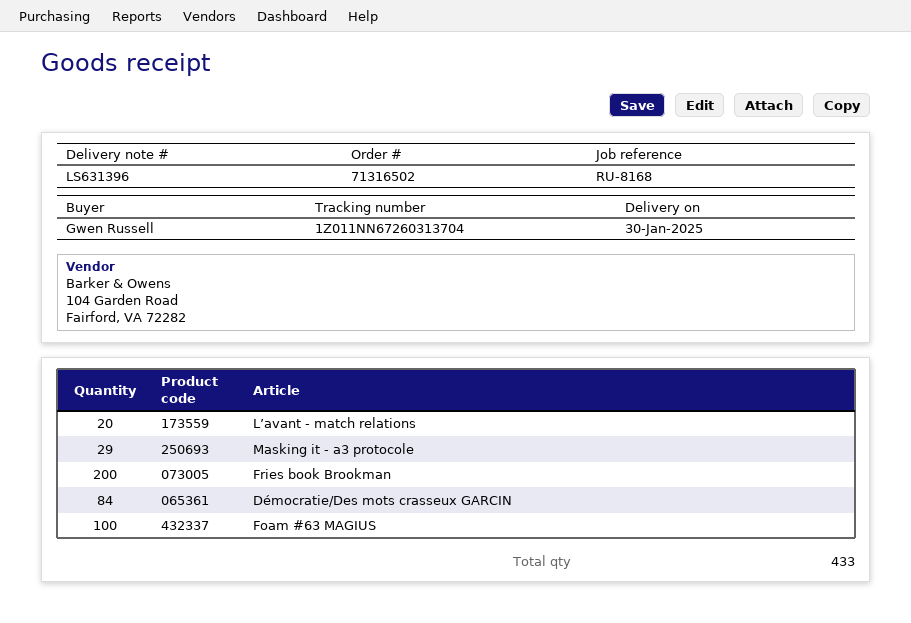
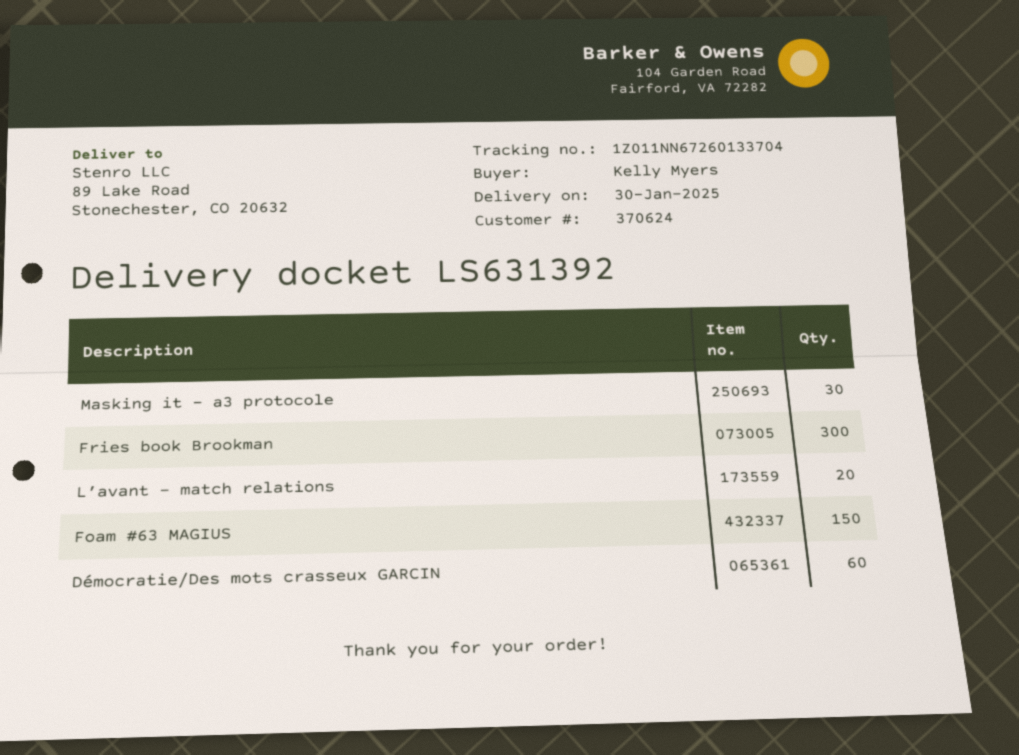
delivery note number: LS631396 -> LS631392
ordered by: Gwen Russell -> Kelly Myers
tracking number: 1Z011NN67260313704 -> 1Z011NN67260133704
Masking it - a3 protocole: 29 -> 30
Fries book Brookman: 200 -> 300
Démocratie/Des mots crasseux GARCIN: 84 -> 60
Foam #63 MAGIUS: 100 -> 150

